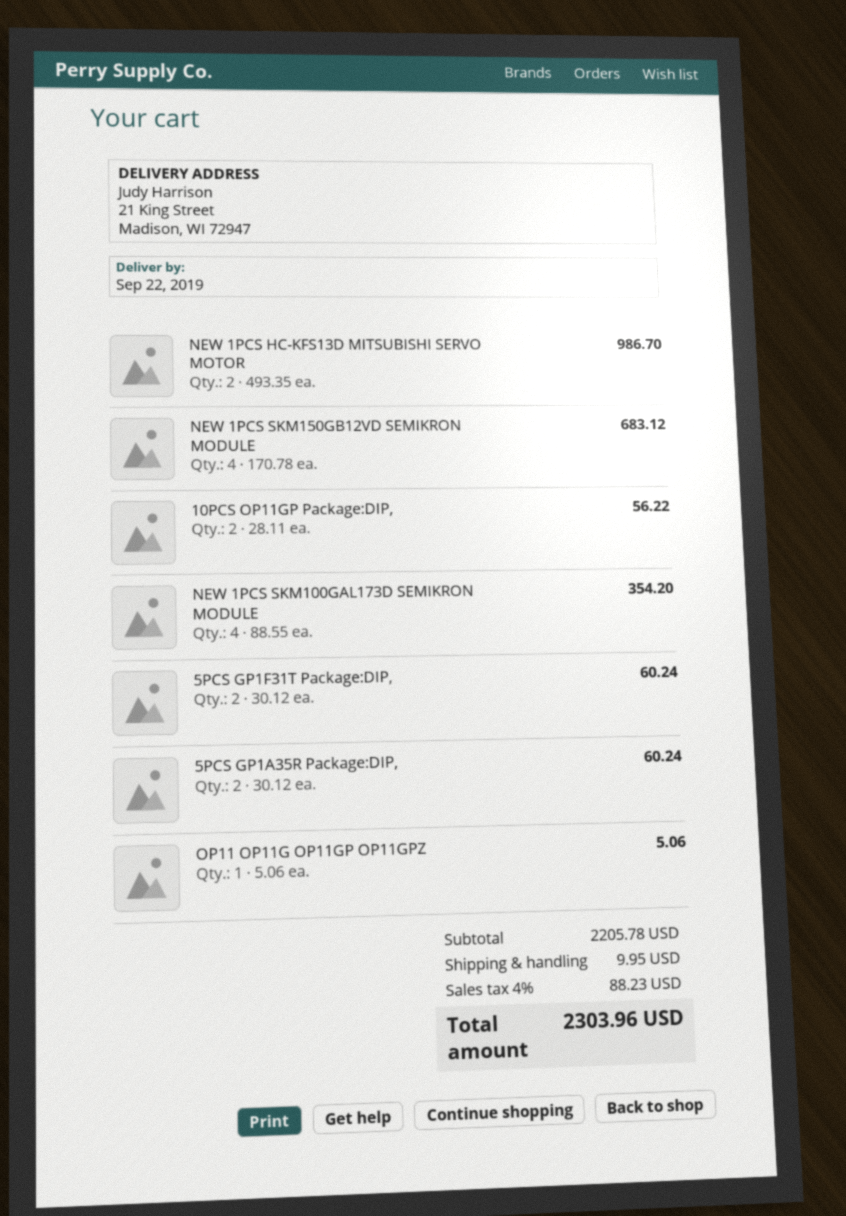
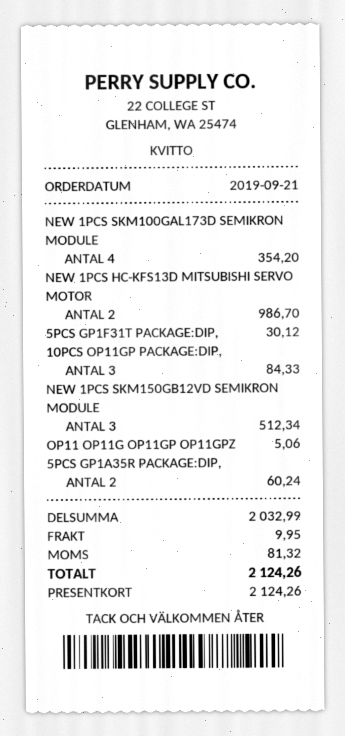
NEW 1PCS SKM150GB12VD SEMIKRON MODULE: 4 for 683.12 -> 3 for 512.34
10PCS OP11GP Package:DIP,: 2 for 56.22 -> 3 for 84.33
5PCS GP1F31T Package:DIP,: 2 for 60.24 -> 1 for 30.12
subtotal: 2205.78 -> 2032.99
tax: 88.23 -> 81.32
total: 2303.96 -> 2124.26

